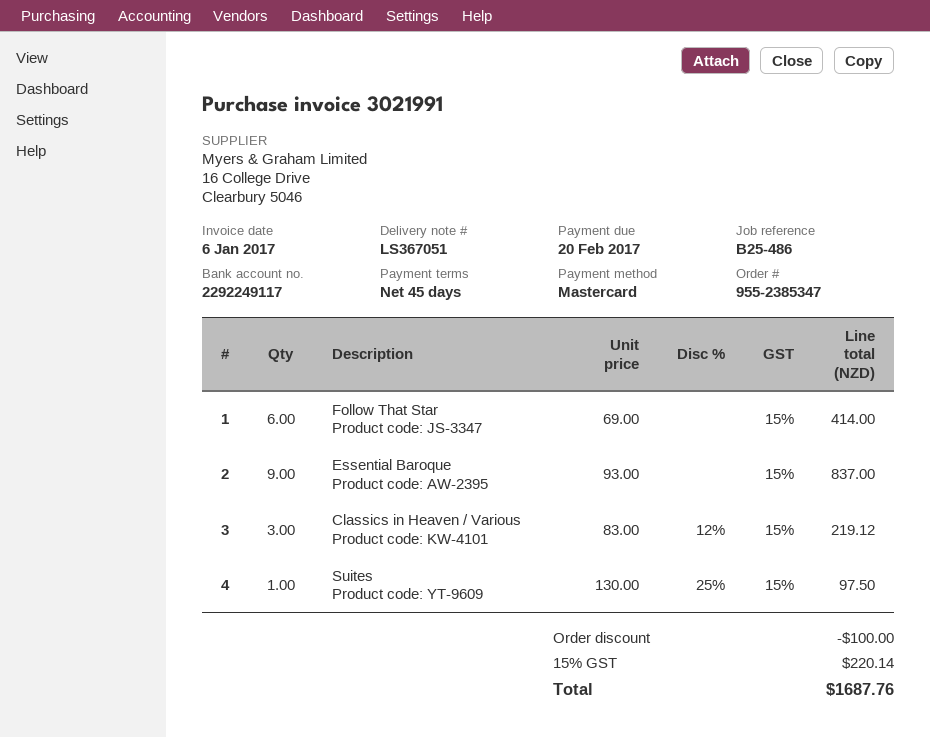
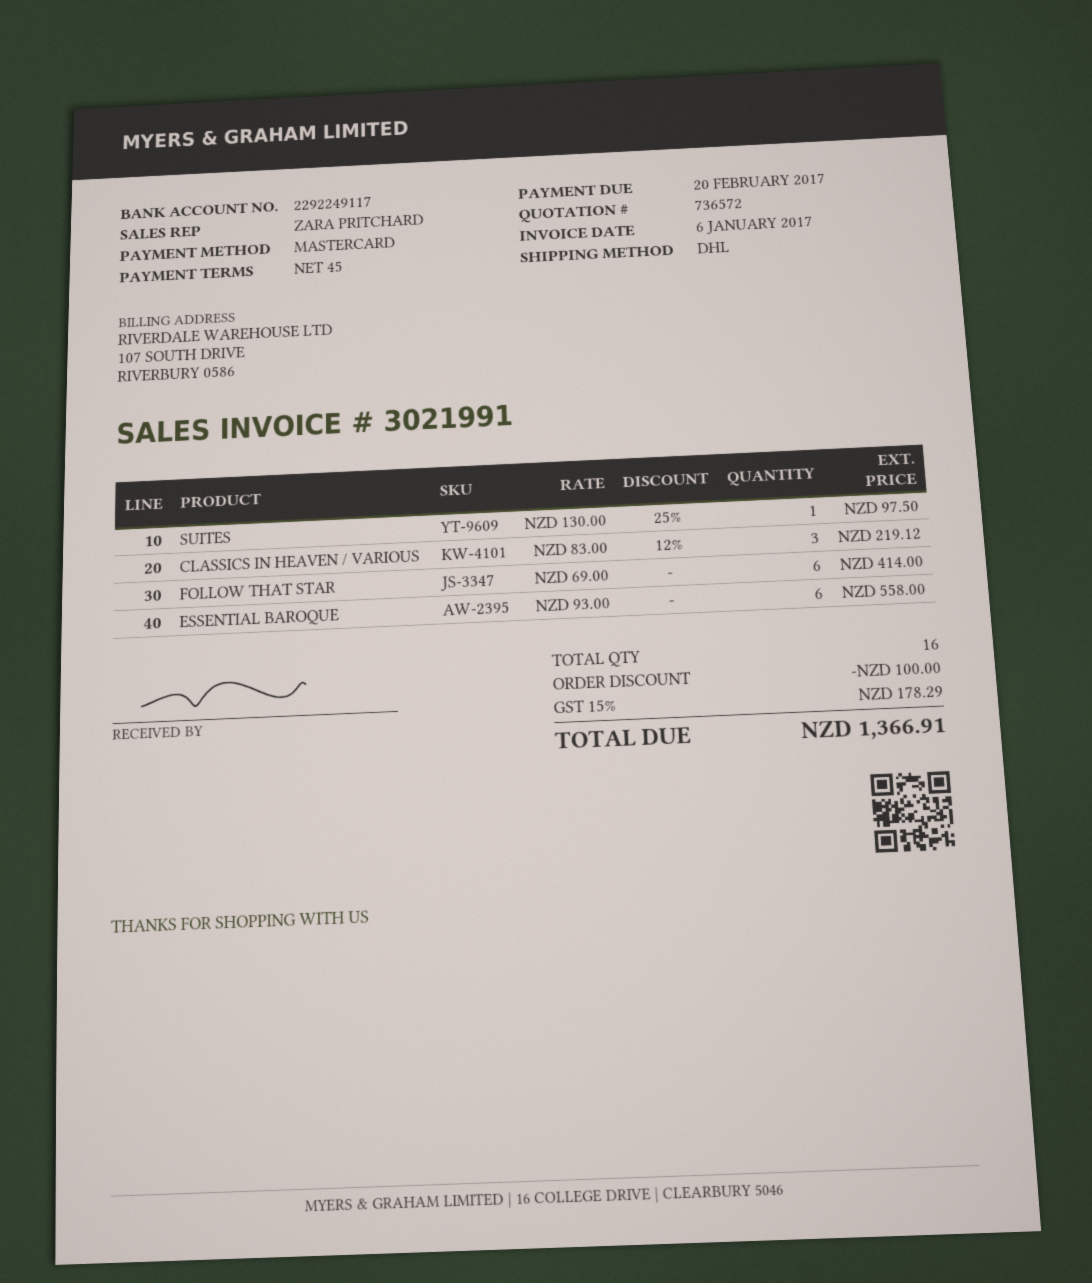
Essential Baroque: 9 x 93.00 = 837.00 -> 6 x 93.00 = 558.00
tax: 15% = 220.14 -> 15% = 178.29
total: 1687.76 -> 1366.91

